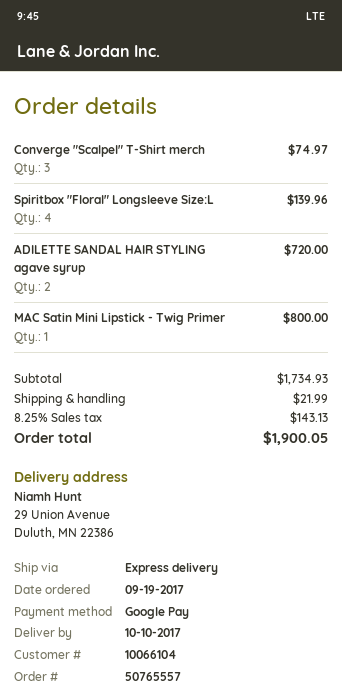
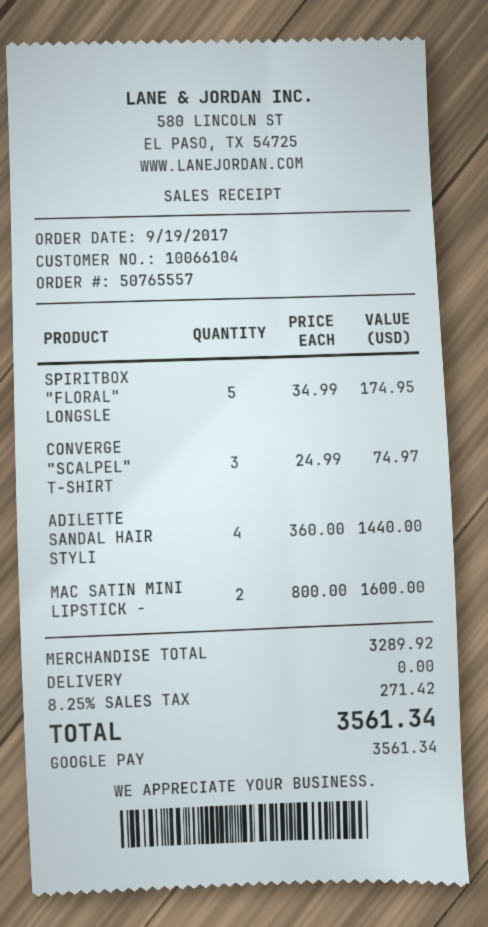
Spiritbox "Floral" Longsleeve Size:L: 4 for 139.96 -> 5 for 174.95
ADILETTE SANDAL HAIR STYLING agave syrup: 2 for 720.00 -> 4 for 1440.00
MAC Satin Mini Lipstick - Twig Primer: 1 for 800.00 -> 2 for 1600.00
subtotal: 1734.93 -> 3289.92
shipping: 21.99 -> 0.00
tax: 8.25% = 143.13 -> 8.25% = 271.42
total: 1900.05 -> 3561.34

